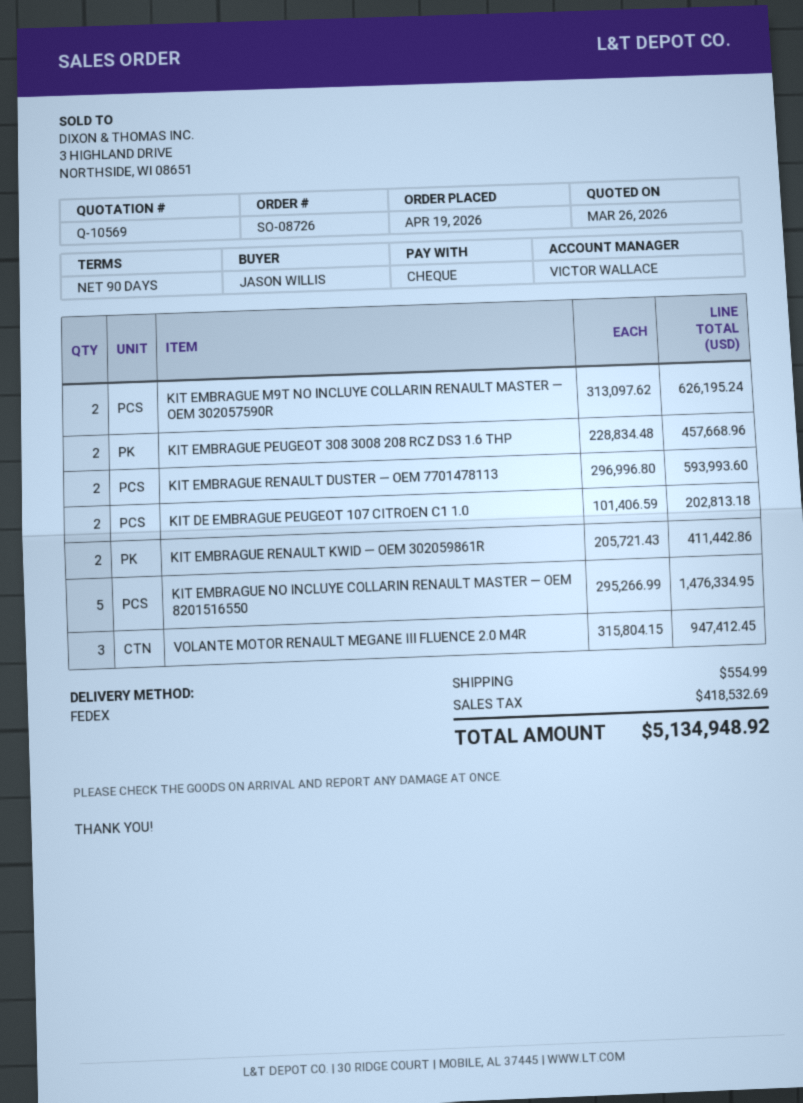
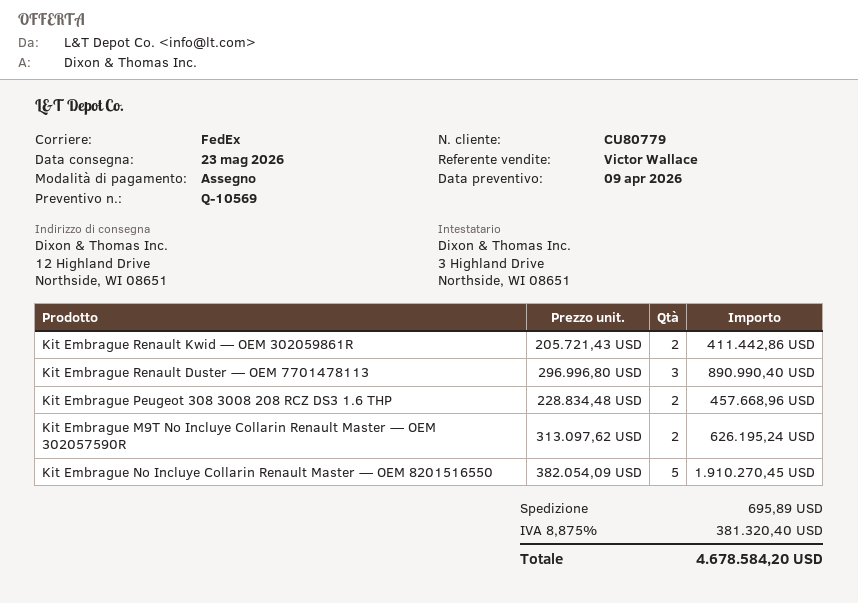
quote date: 2026-03-26 -> 2026-04-09
KIT EMBRAGUE RENAULT DUSTER — OEM 7701478113: 2 x 296996.80 = 593993.60 -> 3 x 296996.80 = 890990.40
KIT DE EMBRAGUE PEUGEOT 107 CITROEN C1 1.0: 2 x 101406.59 = 202813.18 -> none
KIT EMBRAGUE NO INCLUYE COLLARIN RENAULT MASTER — OEM 8201516550: 5 x 295266.99 = 1476334.95 -> 5 x 382054.09 = 1910270.45
VOLANTE MOTOR RENAULT MEGANE III FLUENCE 2.0 M4R: 3 x 315804.15 = 947412.45 -> none
shipping: 554.99 -> 695.89
tax: 418532.69 -> 381320.40
total: 5134948.92 -> 4678584.20

